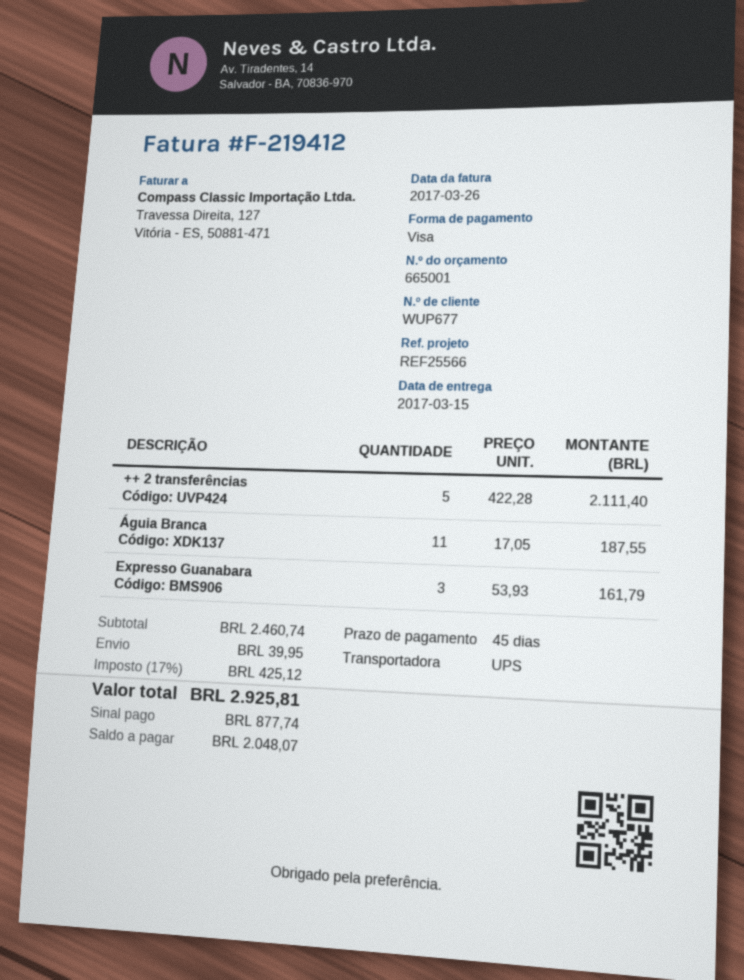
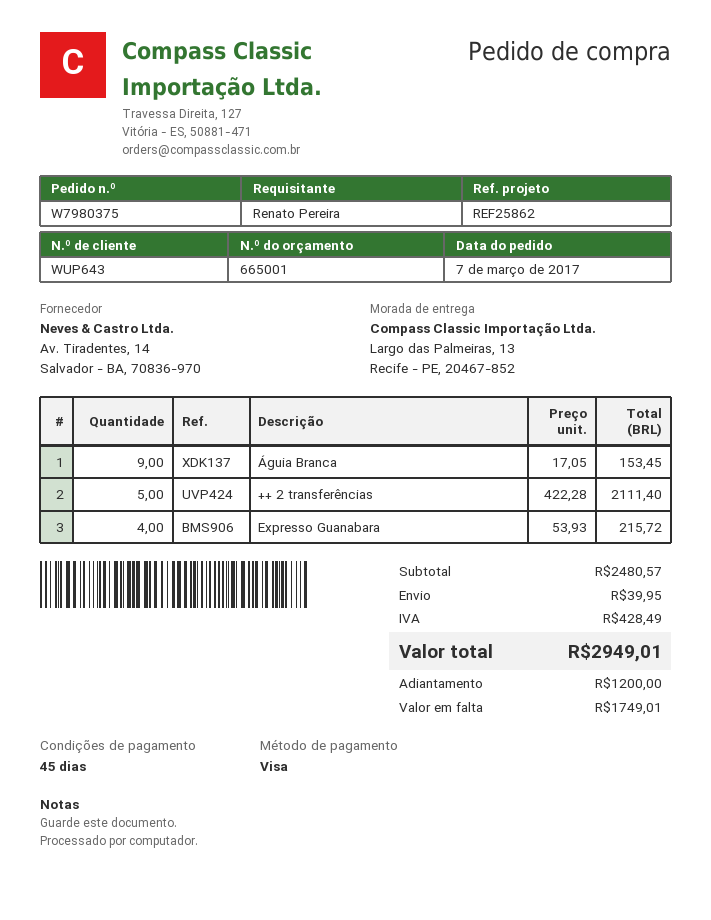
customer number: WUP677 -> WUP643
reference: REF25566 -> REF25862
Águia Branca: 11 x 17.05 = 187.55 -> 9 x 17.05 = 153.45
Expresso Guanabara: 3 x 53.93 = 161.79 -> 4 x 53.93 = 215.72
subtotal: 2460.74 -> 2480.57
tax: 425.12 -> 428.49
total: 2925.81 -> 2949.01
deposit: 877.74 -> 1200.00
balance: 2048.07 -> 1749.01

